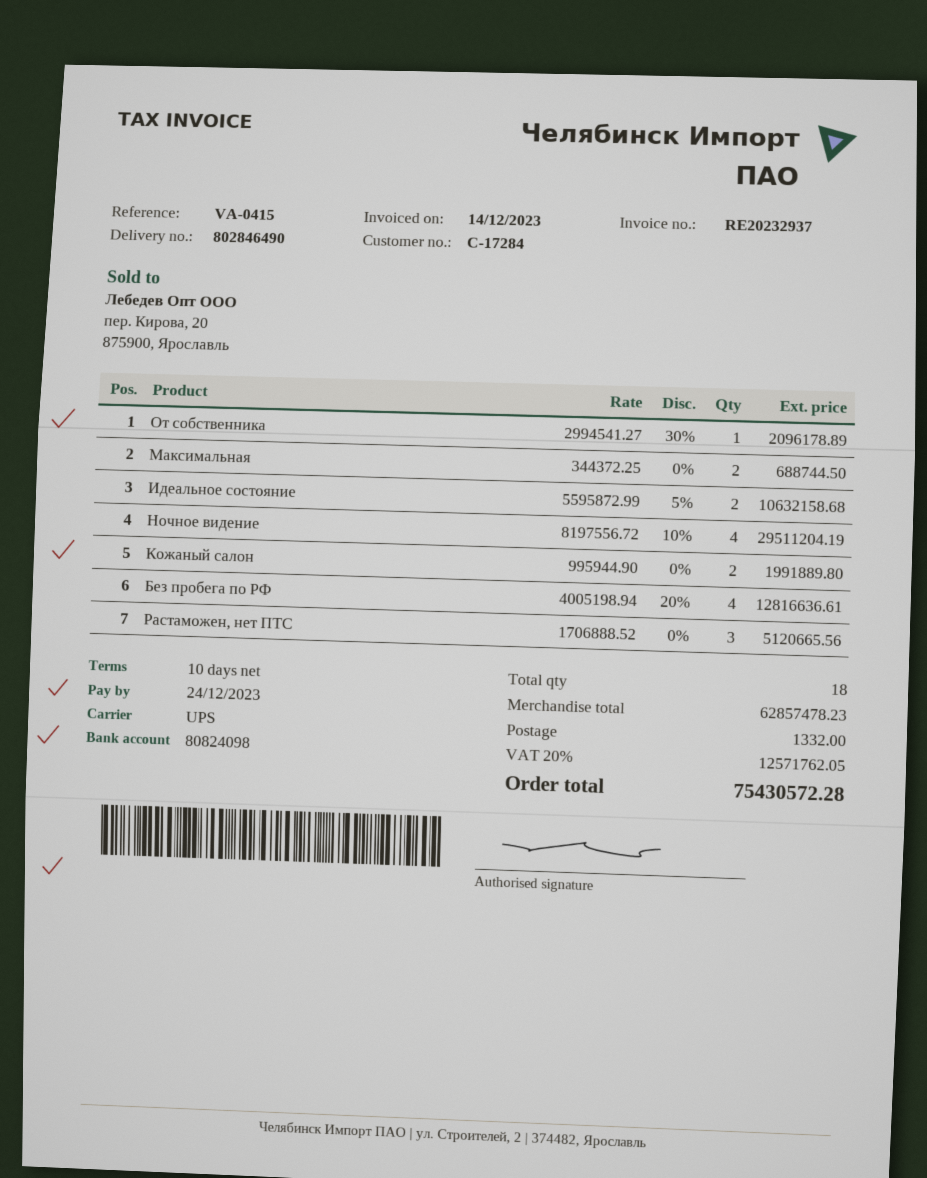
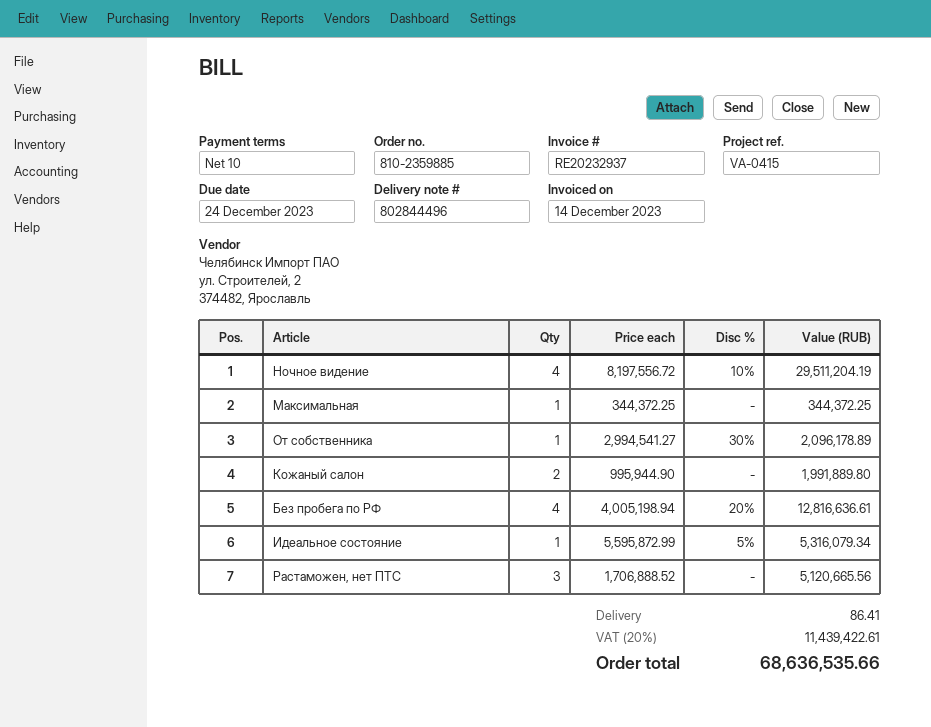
delivery note number: 802846490 -> 802844496
Максимальная: 2 x 344372.25 = 688744.50 -> 1 x 344372.25 = 344372.25
Идеальное состояние: 2 x 5595872.99 - 5% = 10632158.68 -> 1 x 5595872.99 - 5% = 5316079.34
shipping: 1332.00 -> 86.41
tax: 20% = 12571762.05 -> 20% = 11439422.61
total: 75430572.28 -> 68636535.66

